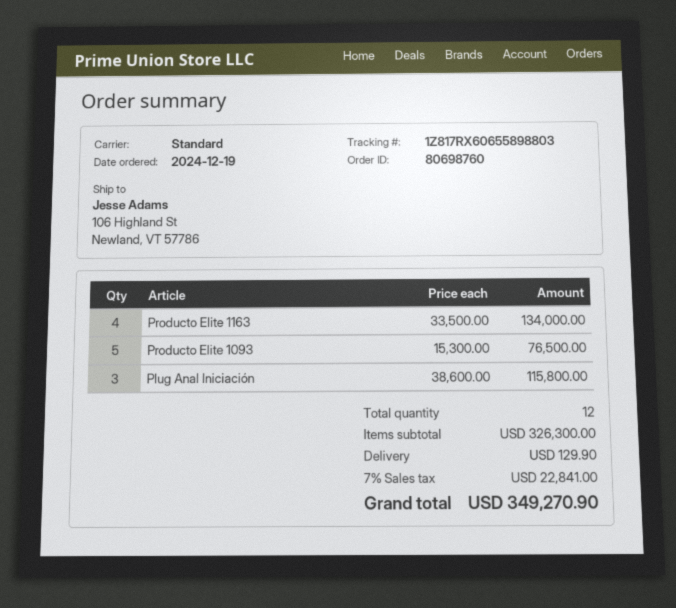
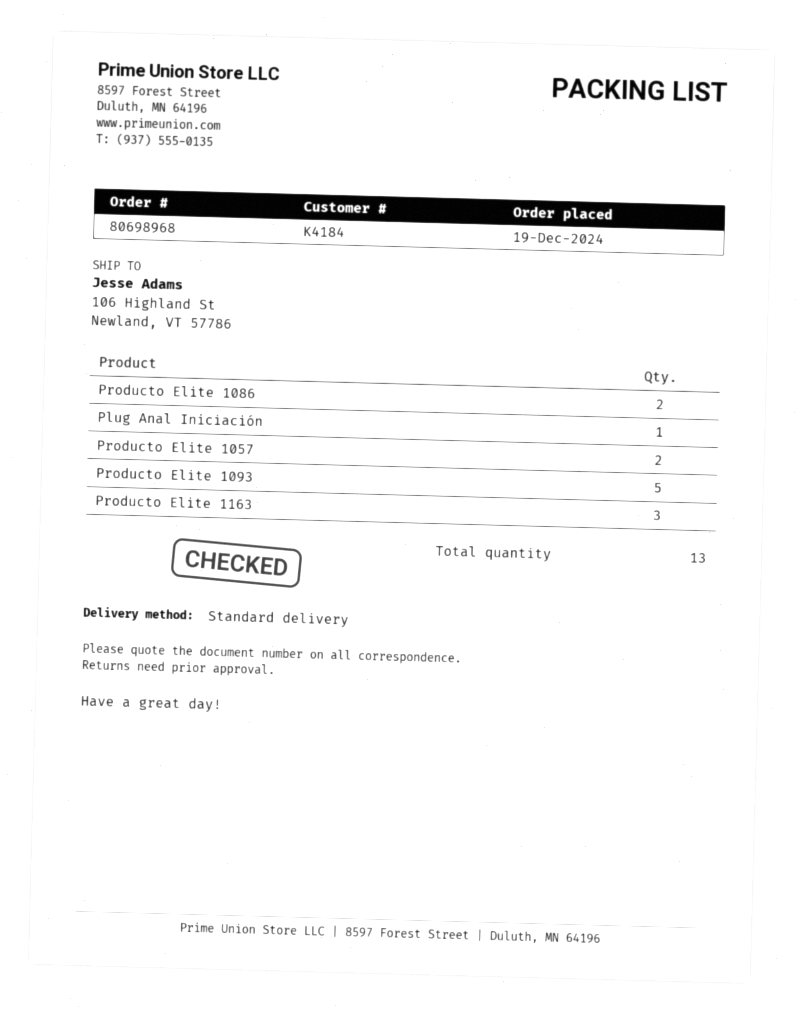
order number: 80698760 -> 80698968
Producto Elite 1163: 4 -> 3
Plug Anal Iniciación: 3 -> 1
Producto Elite 1086: none -> 2
Producto Elite 1057: none -> 2
total quantity: 12 -> 13

